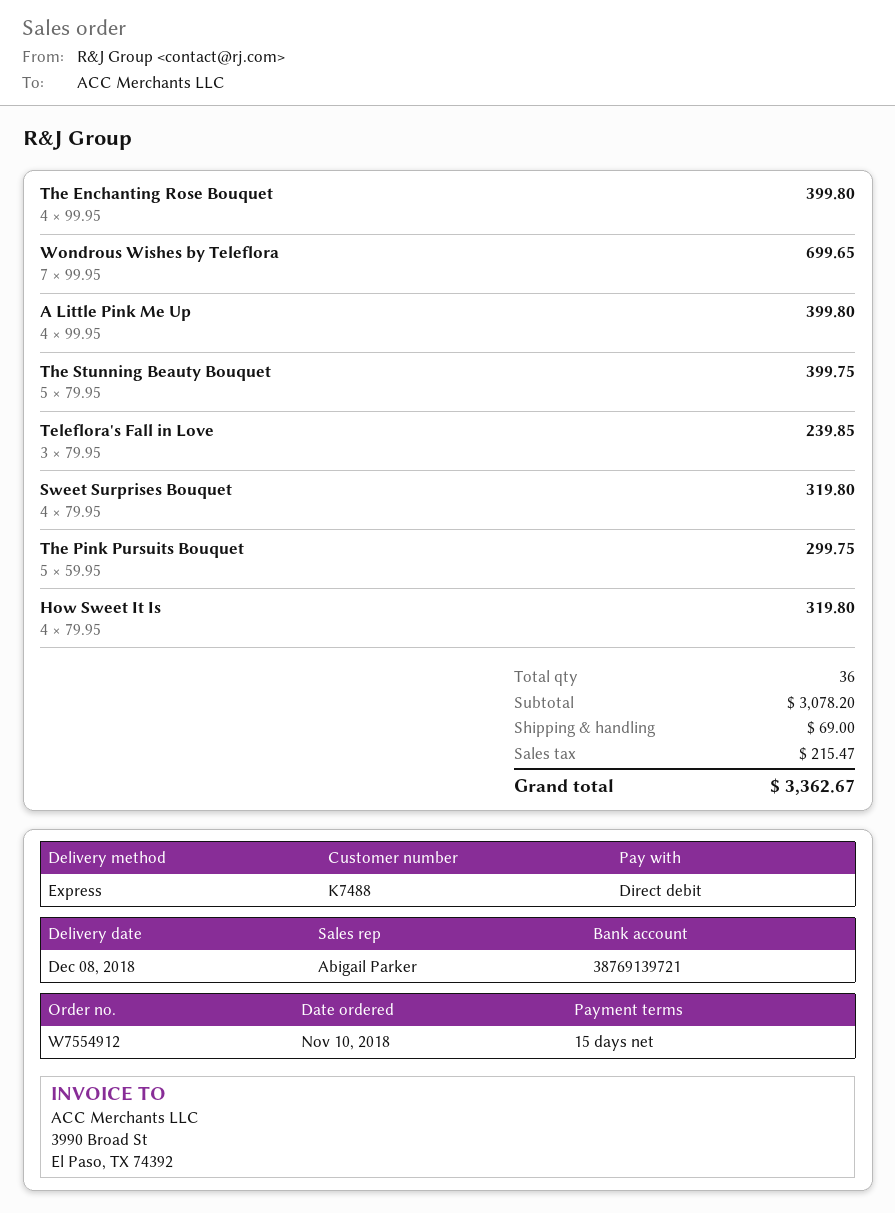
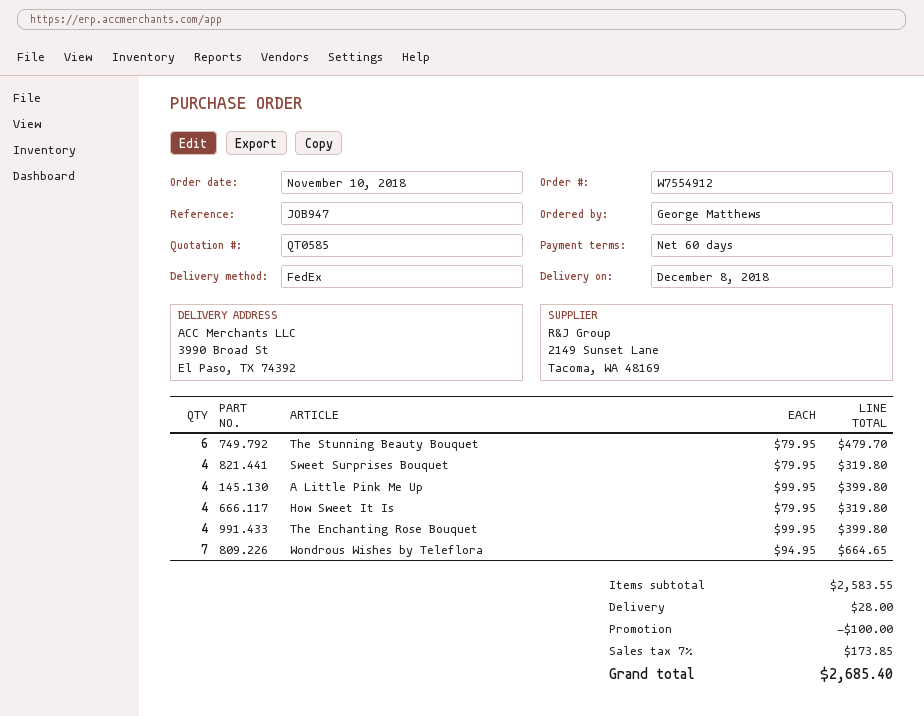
payment terms: 15 days -> 60 days
shipping method: express -> FedEx
Wondrous Wishes by Teleflora: 7 x 99.95 = 699.65 -> 7 x 94.95 = 664.65
The Stunning Beauty Bouquet: 5 x 79.95 = 399.75 -> 6 x 79.95 = 479.70
Teleflora's Fall in Love: 3 x 79.95 = 239.85 -> none
The Pink Pursuits Bouquet: 5 x 59.95 = 299.75 -> none
subtotal: 3078.20 -> 2583.55
discount: none -> 100.00
shipping: 69.00 -> 28.00
tax: 215.47 -> 173.85
total: 3362.67 -> 2685.40

